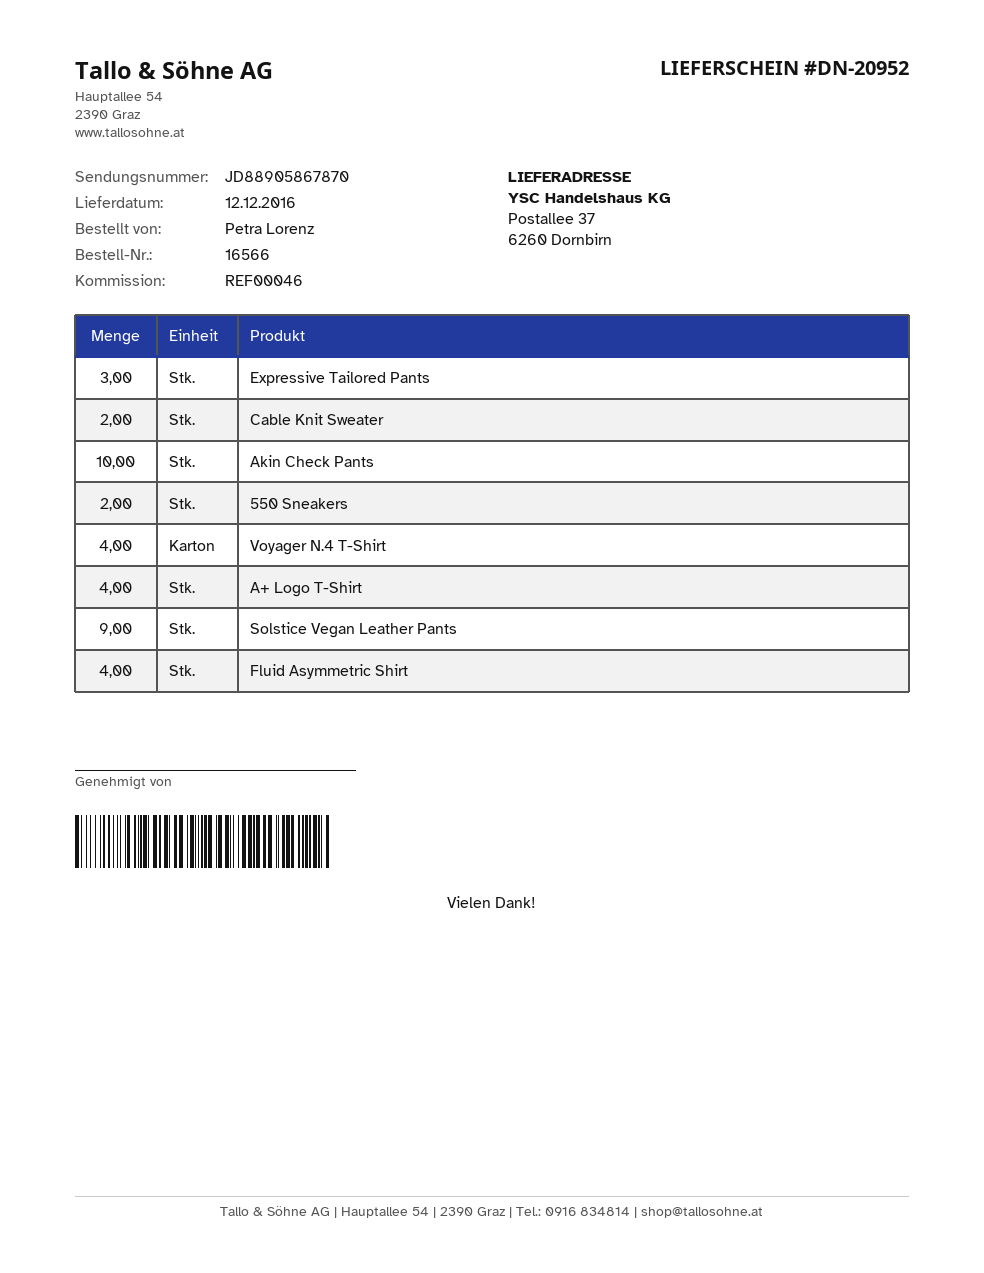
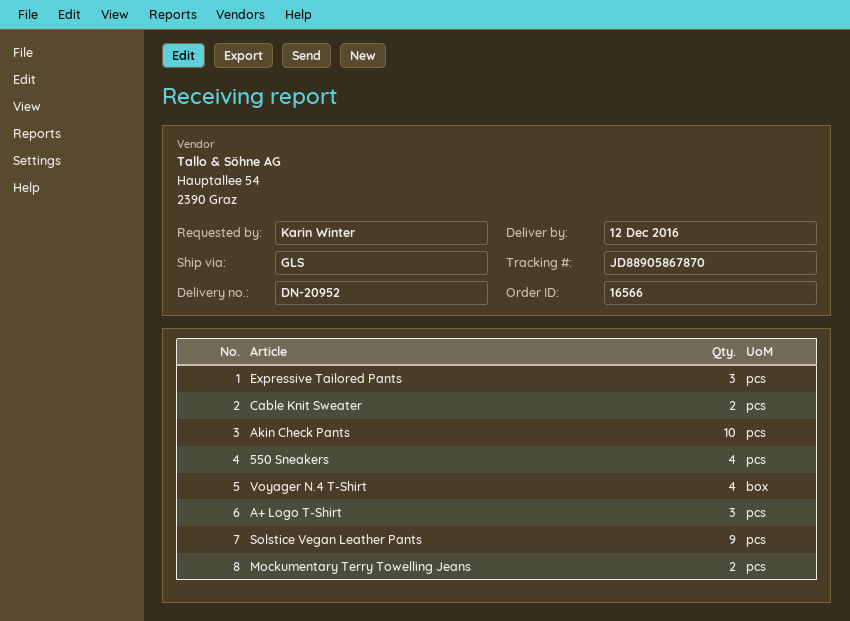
ordered by: Petra Lorenz -> Karin Winter
550 Sneakers: 2 -> 4
A+ Logo T-Shirt: 4 -> 3
Fluid Asymmetric Shirt: 4 -> none
Mockumentary Terry Towelling Jeans: none -> 2

